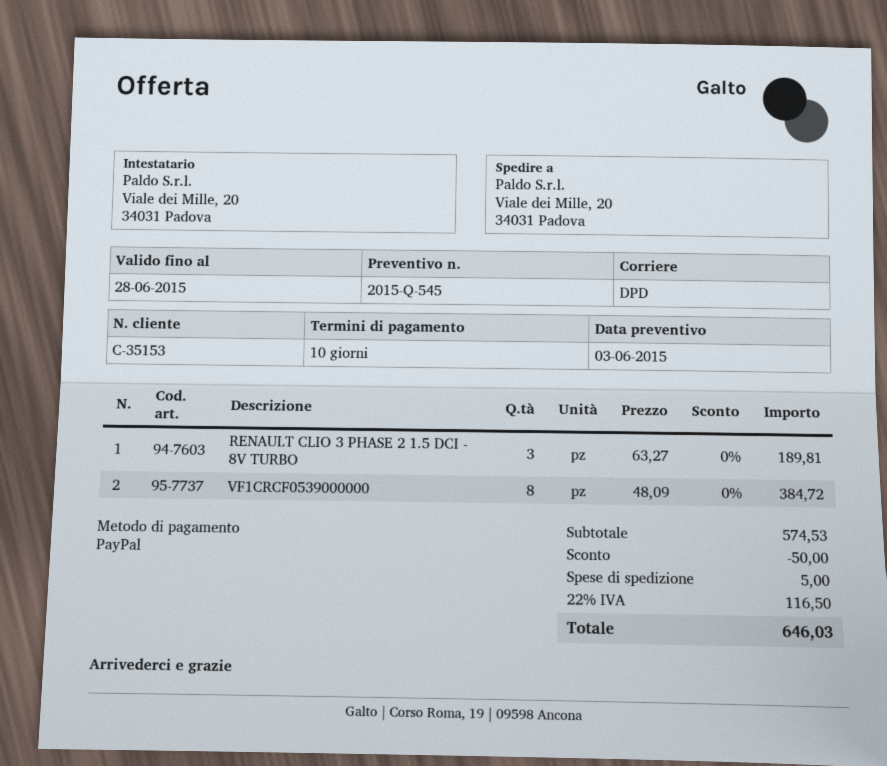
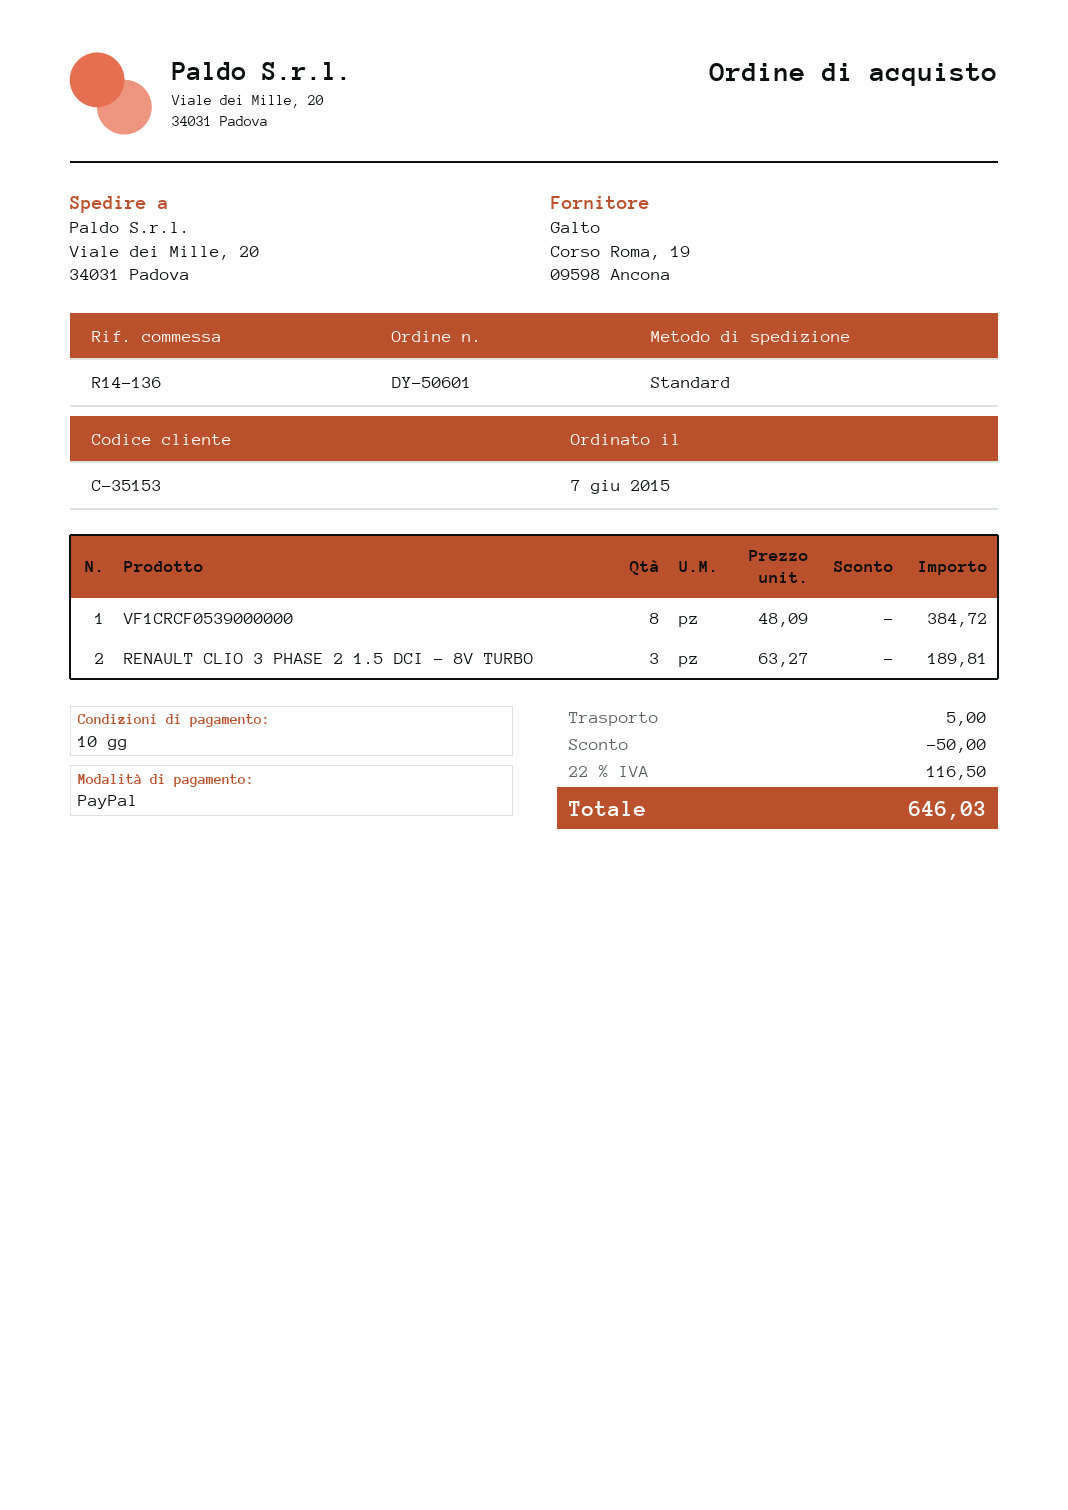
shipping method: DPD -> standard

